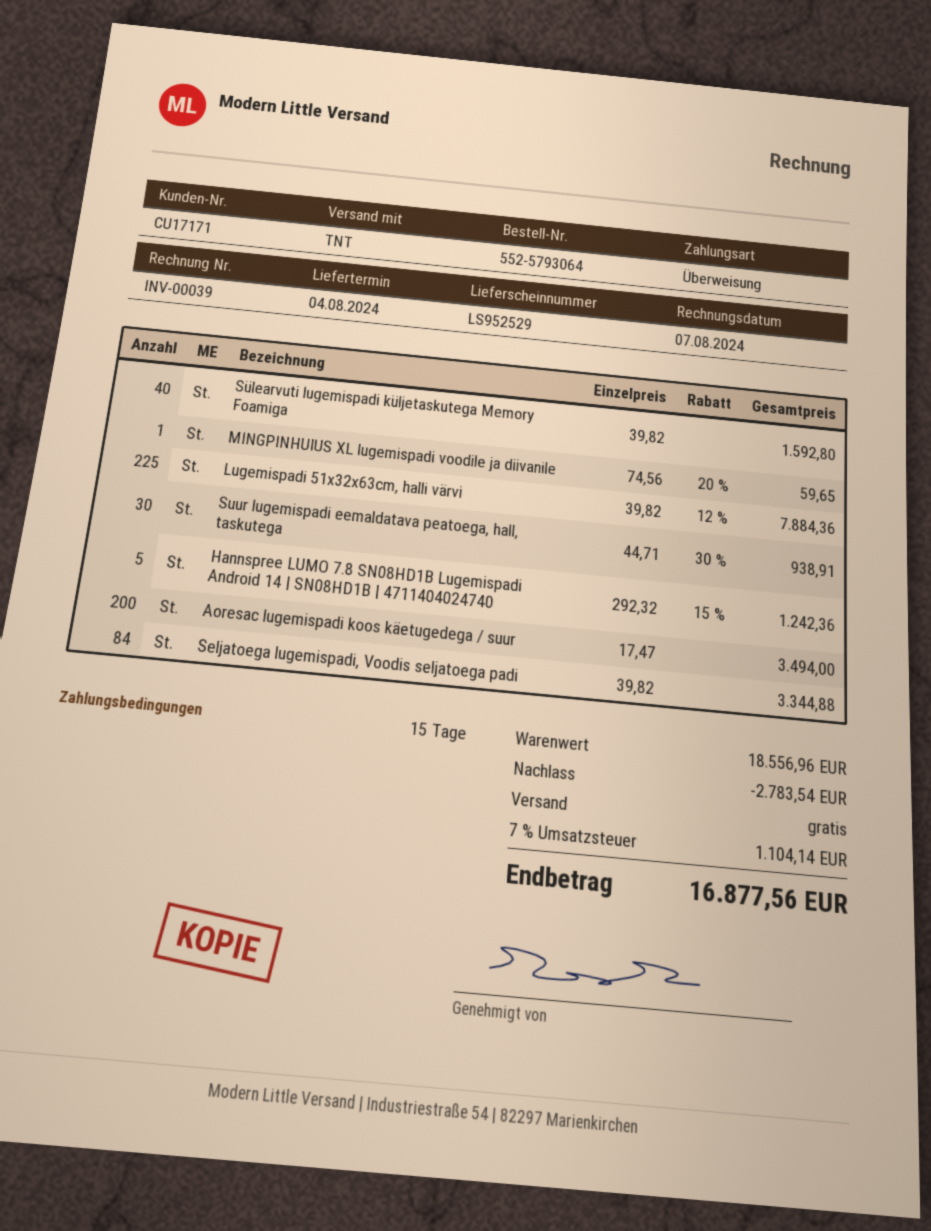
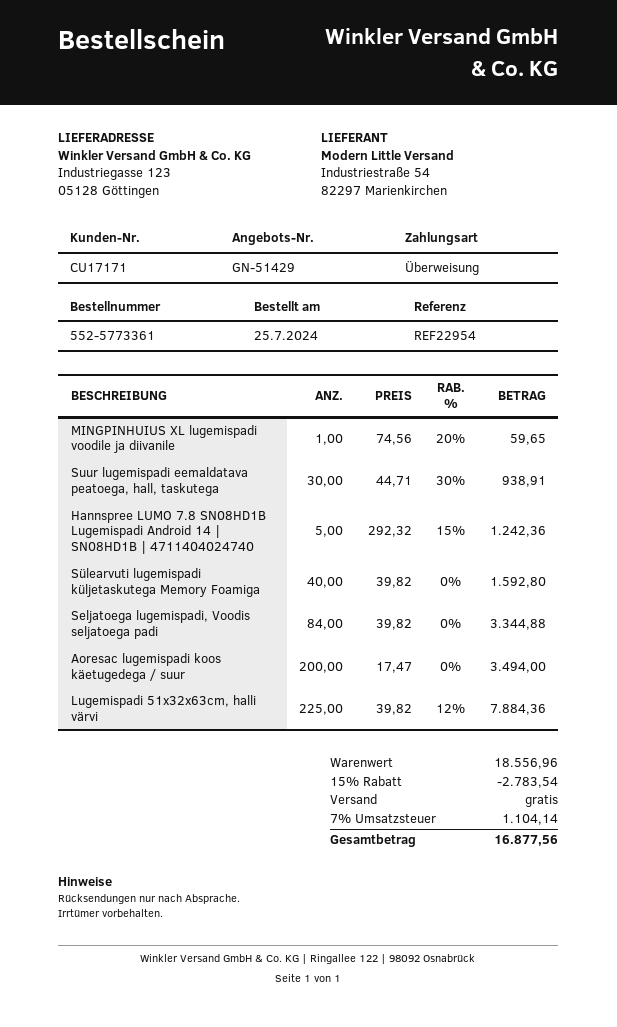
order number: 552-5793064 -> 552-5773361

